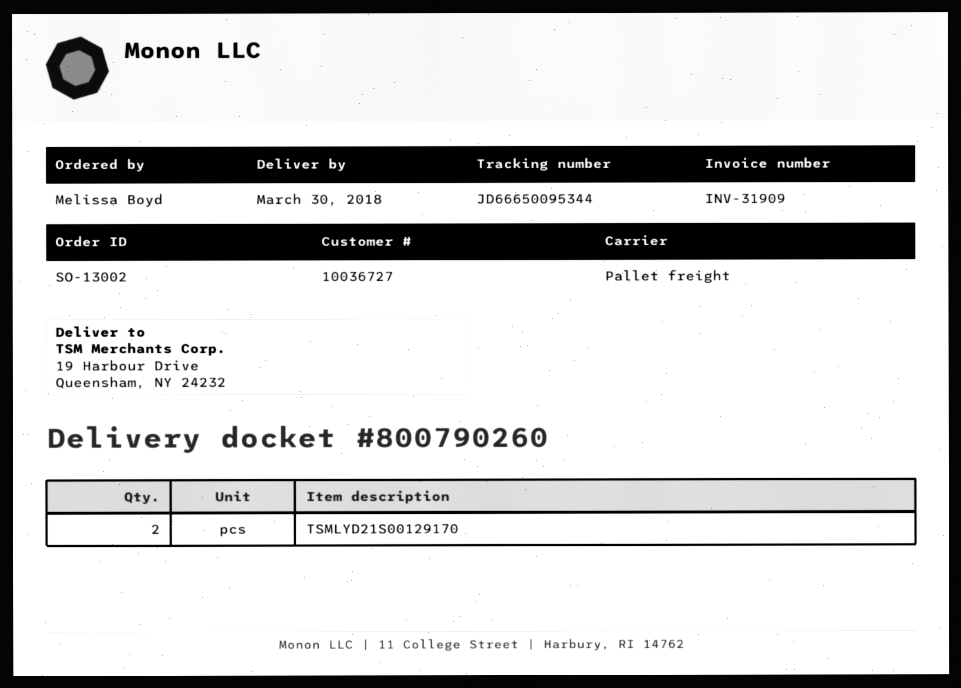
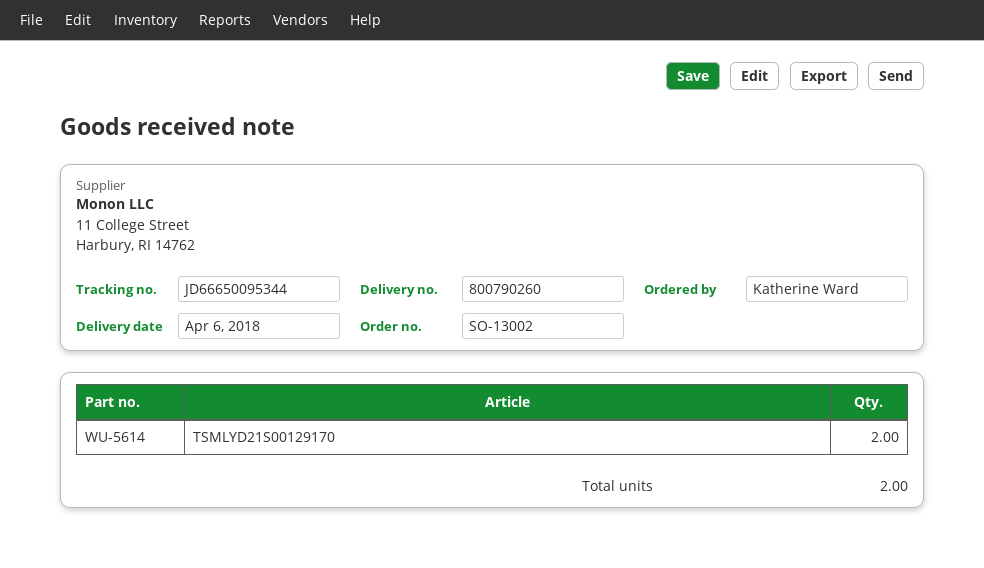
delivery date: 2018-03-30 -> 2018-04-06
ordered by: Melissa Boyd -> Katherine Ward

